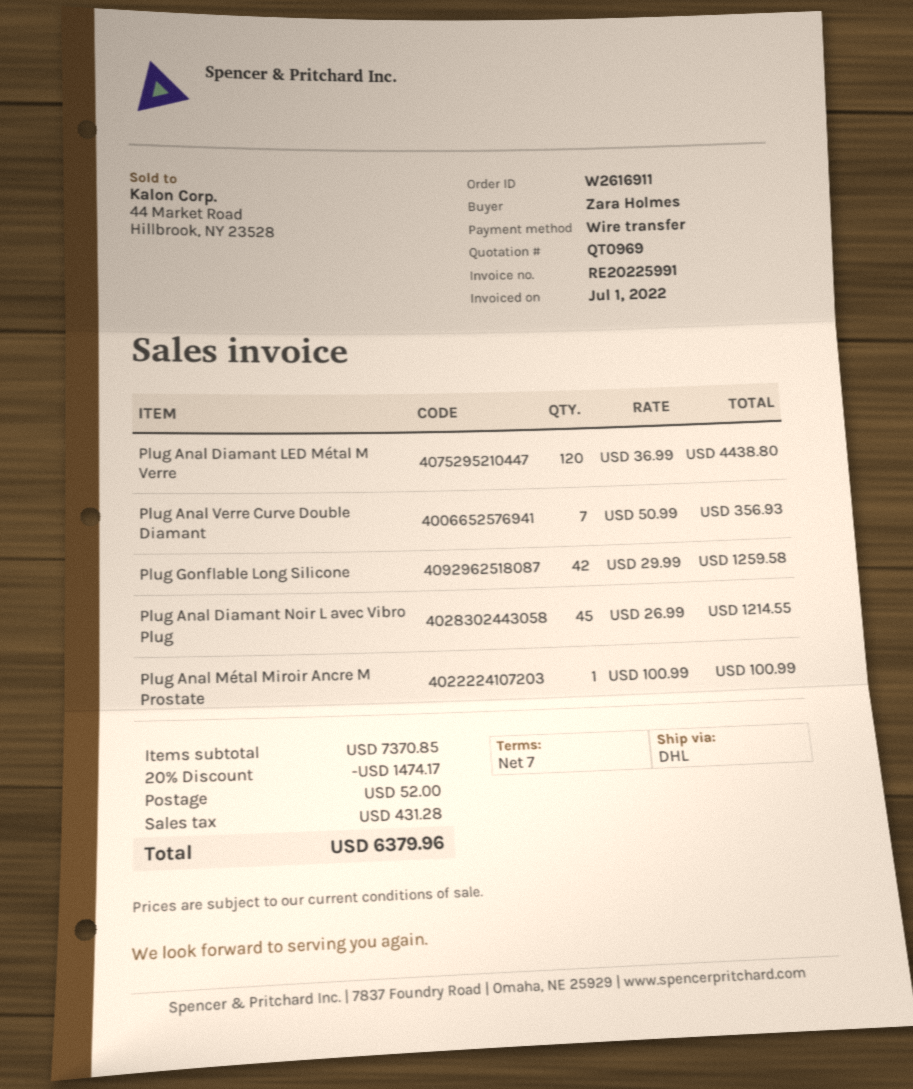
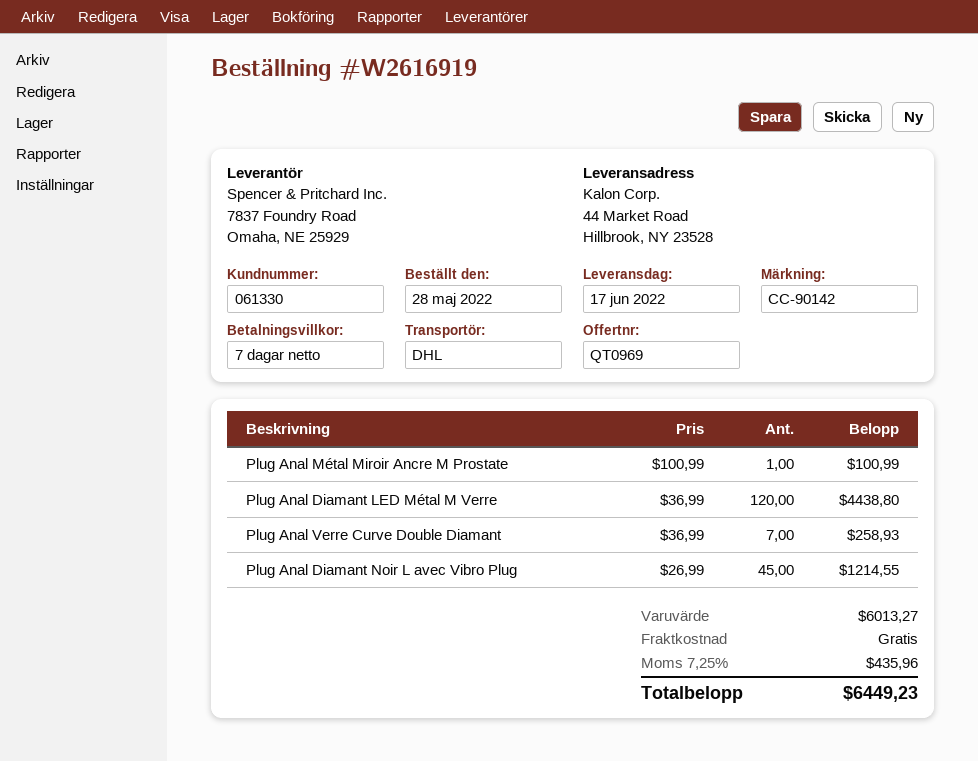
order number: W2616911 -> W2616919
Plug Anal Verre Curve Double Diamant: 7 x 50.99 = 356.93 -> 7 x 36.99 = 258.93
Plug Gonflable Long Silicone: 42 x 29.99 = 1259.58 -> none
subtotal: 7370.85 -> 6013.27
discount: 20% = 1474.17 -> none
shipping: 52.00 -> 0.00
tax: 431.28 -> 435.96
total: 6379.96 -> 6449.23

